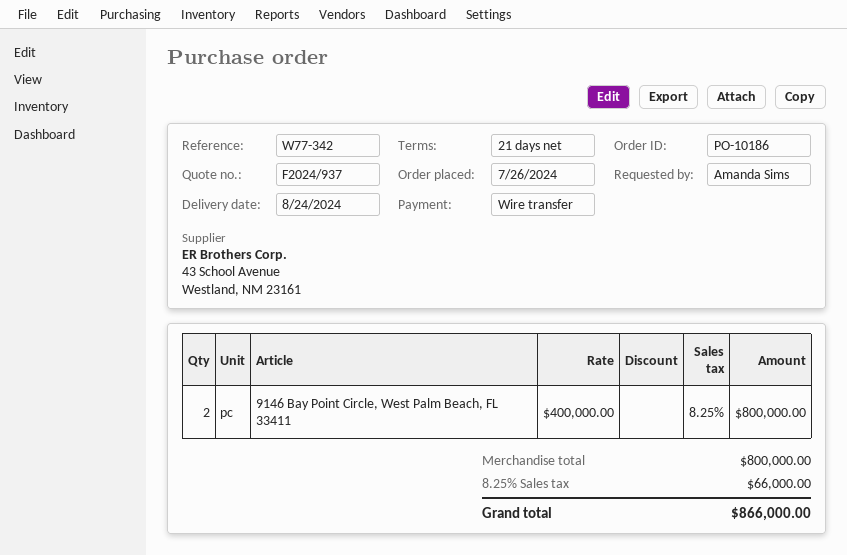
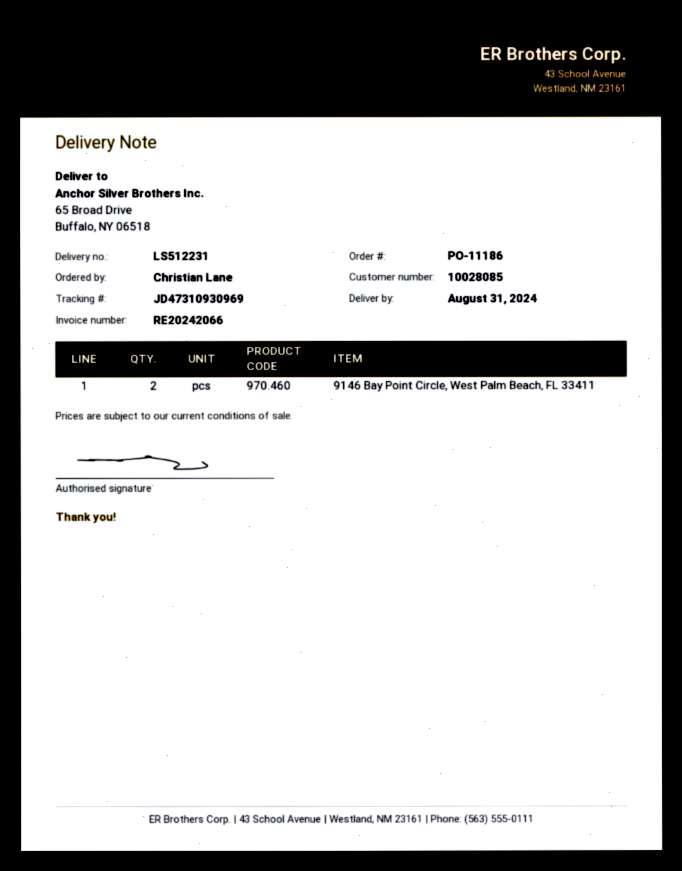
order number: PO-10186 -> PO-11186
delivery date: 2024-08-24 -> 2024-08-31
ordered by: Amanda Sims -> Christian Lane

